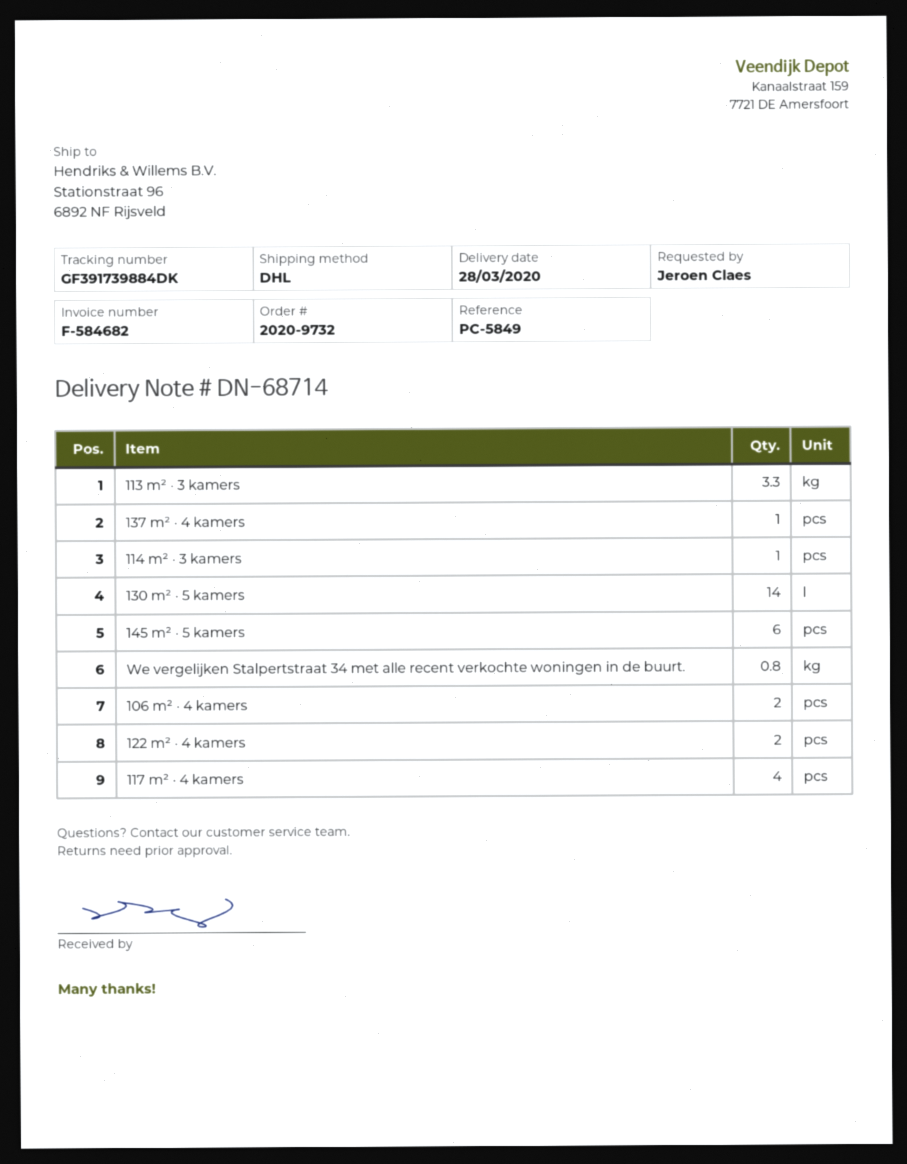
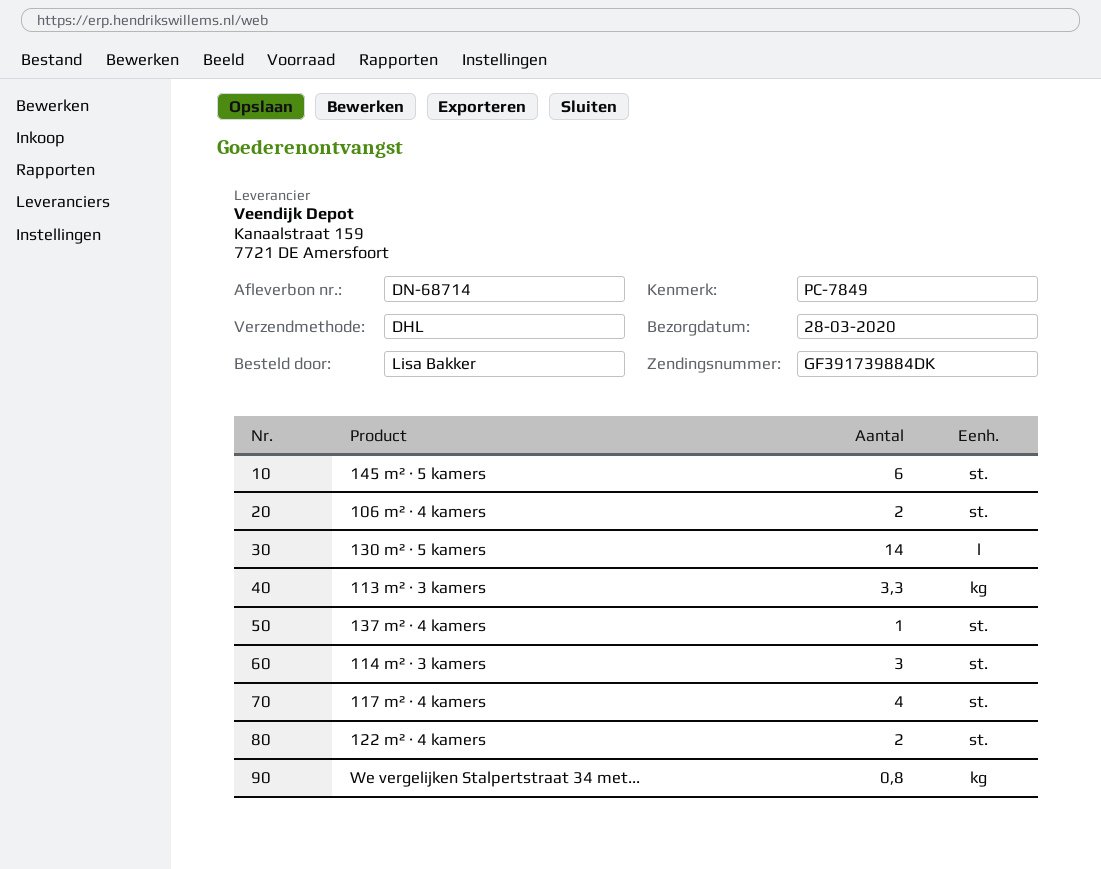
reference: PC-5849 -> PC-7849
ordered by: Jeroen Claes -> Lisa Bakker
114 m² · 3 kamers: 1 -> 3

